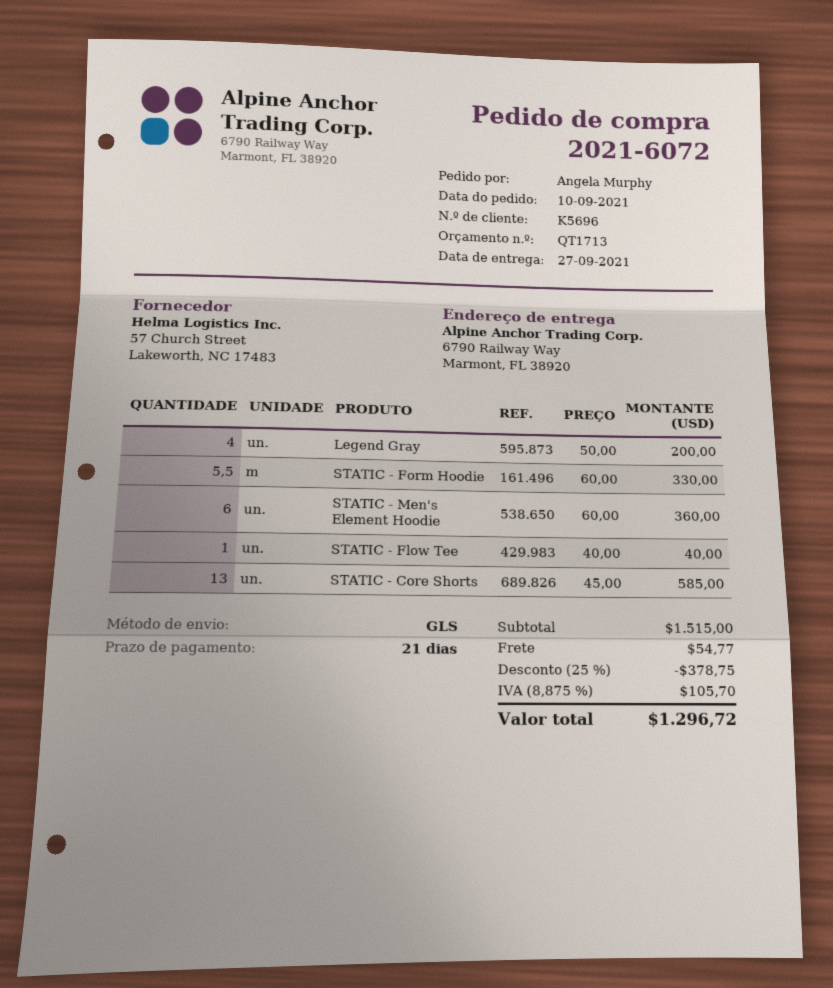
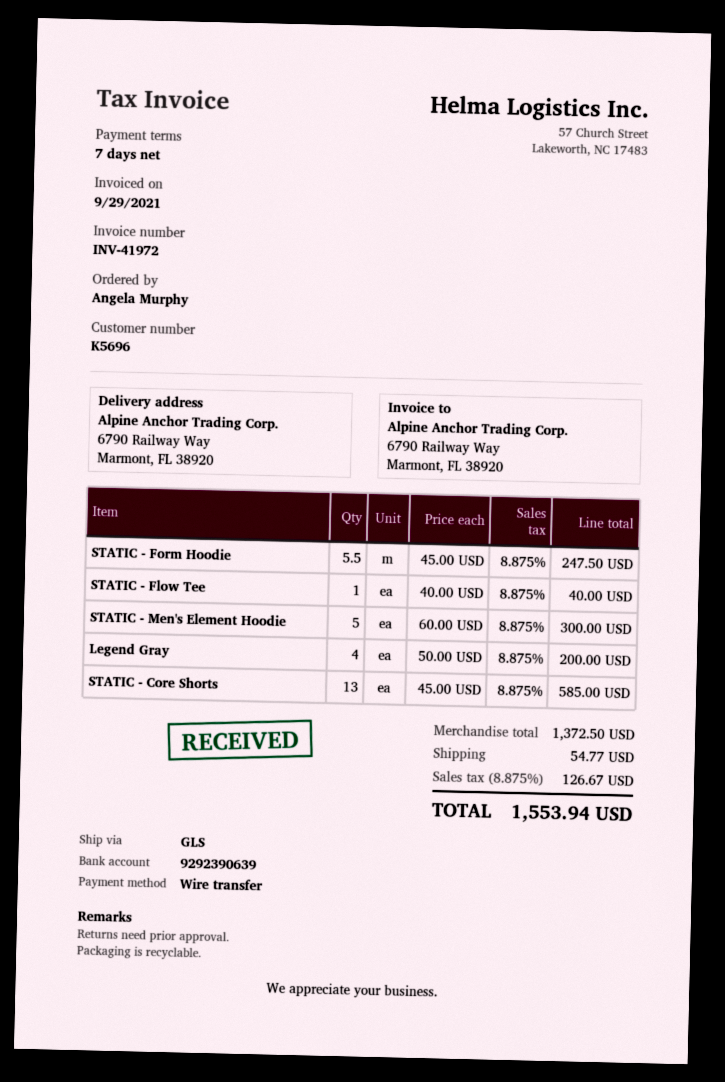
payment terms: 21 days -> 7 days
STATIC - Form Hoodie: 5.5 x 60.00 = 330.00 -> 5.5 x 45.00 = 247.50
STATIC - Men's Element Hoodie: 6 x 60.00 = 360.00 -> 5 x 60.00 = 300.00
subtotal: 1515.00 -> 1372.50
discount: 25% = 378.75 -> none
tax: 8.875% = 105.70 -> 8.875% = 126.67
total: 1296.72 -> 1553.94

